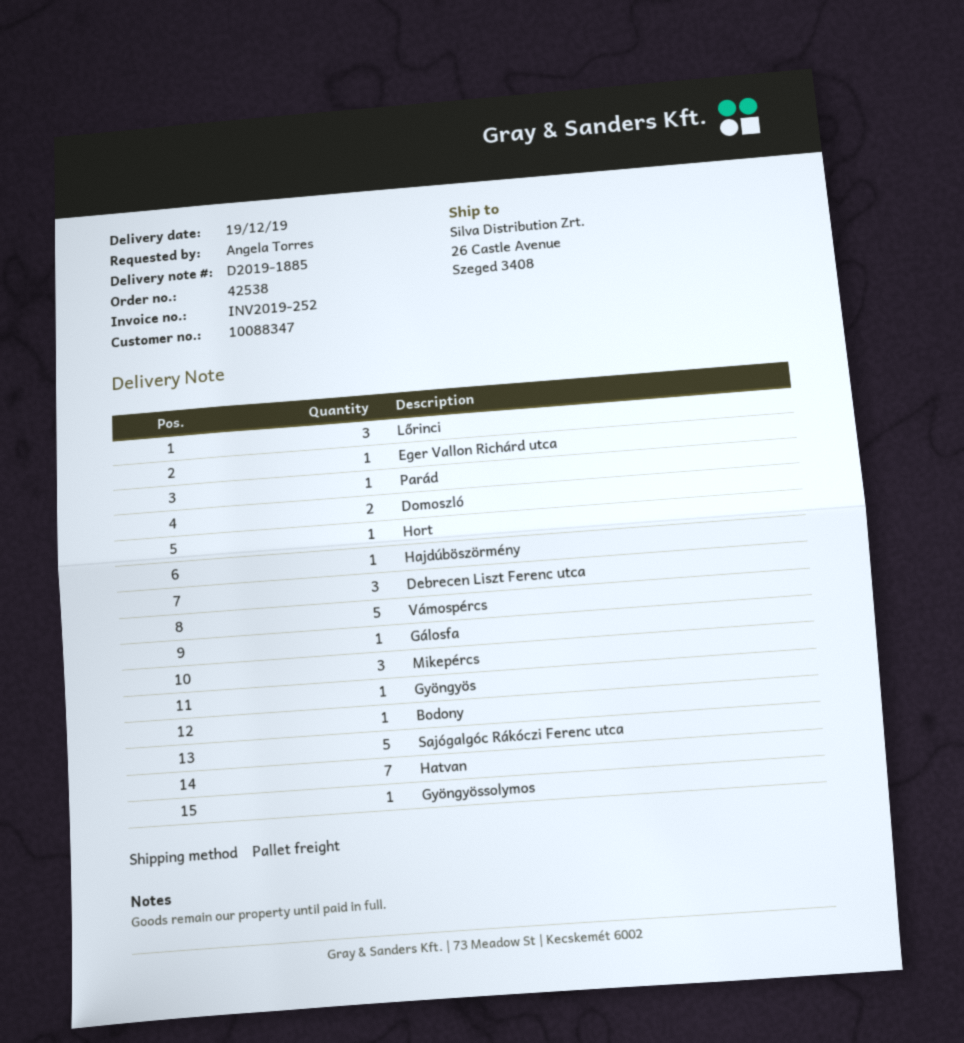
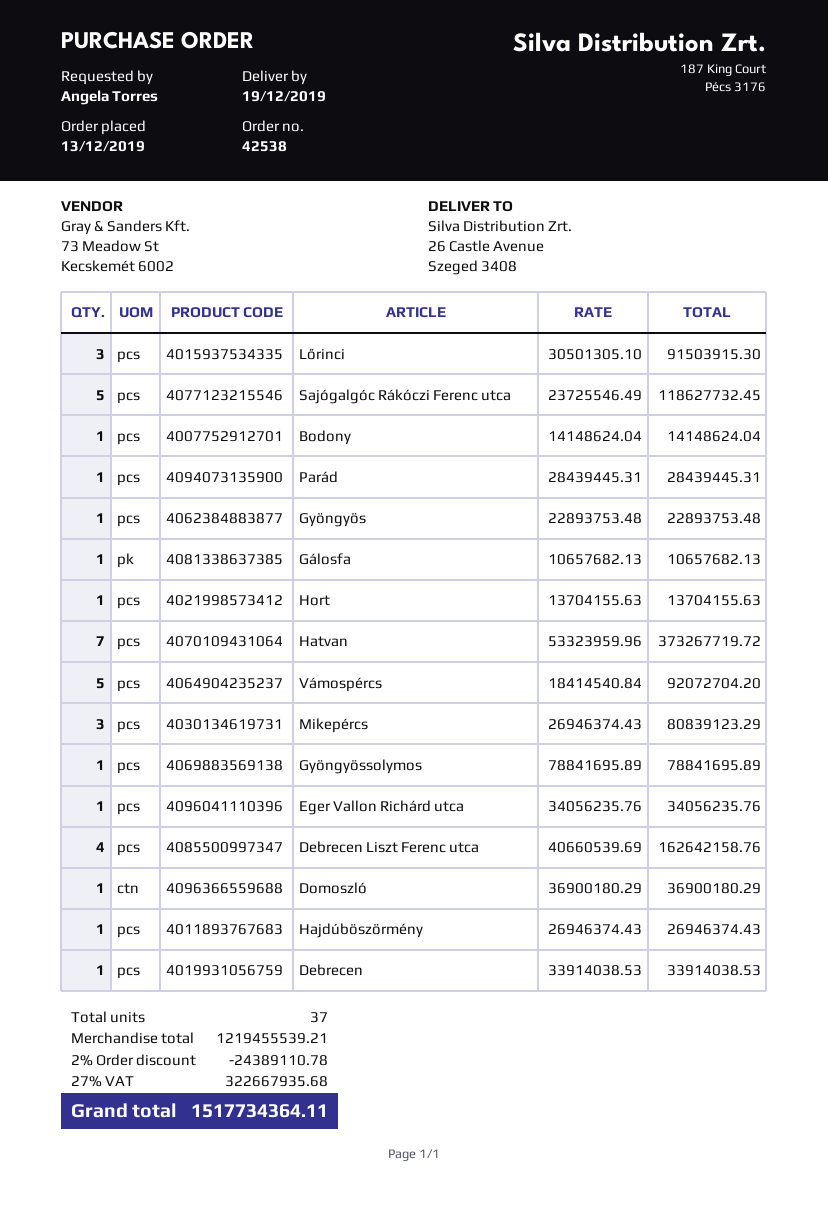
Domoszló: 2 -> 1
Debrecen Liszt Ferenc utca: 3 -> 4
Debrecen: none -> 1

